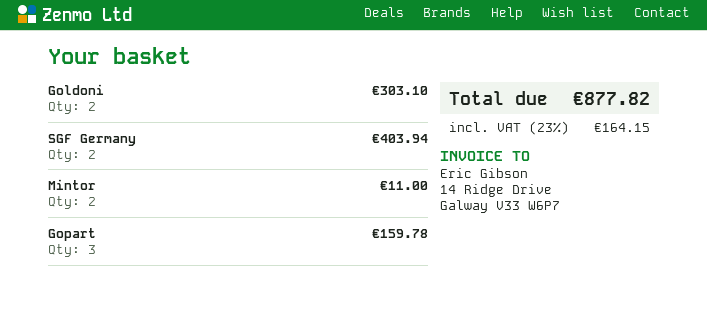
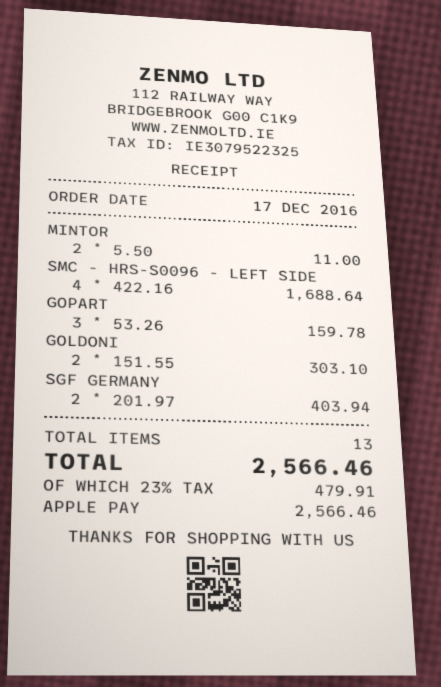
SMC - HRS-S0096 - LEFT SIDE: none -> 4 for 1688.64
tax: 23% = 164.15 -> 23% = 479.91
total: 877.82 -> 2566.46

